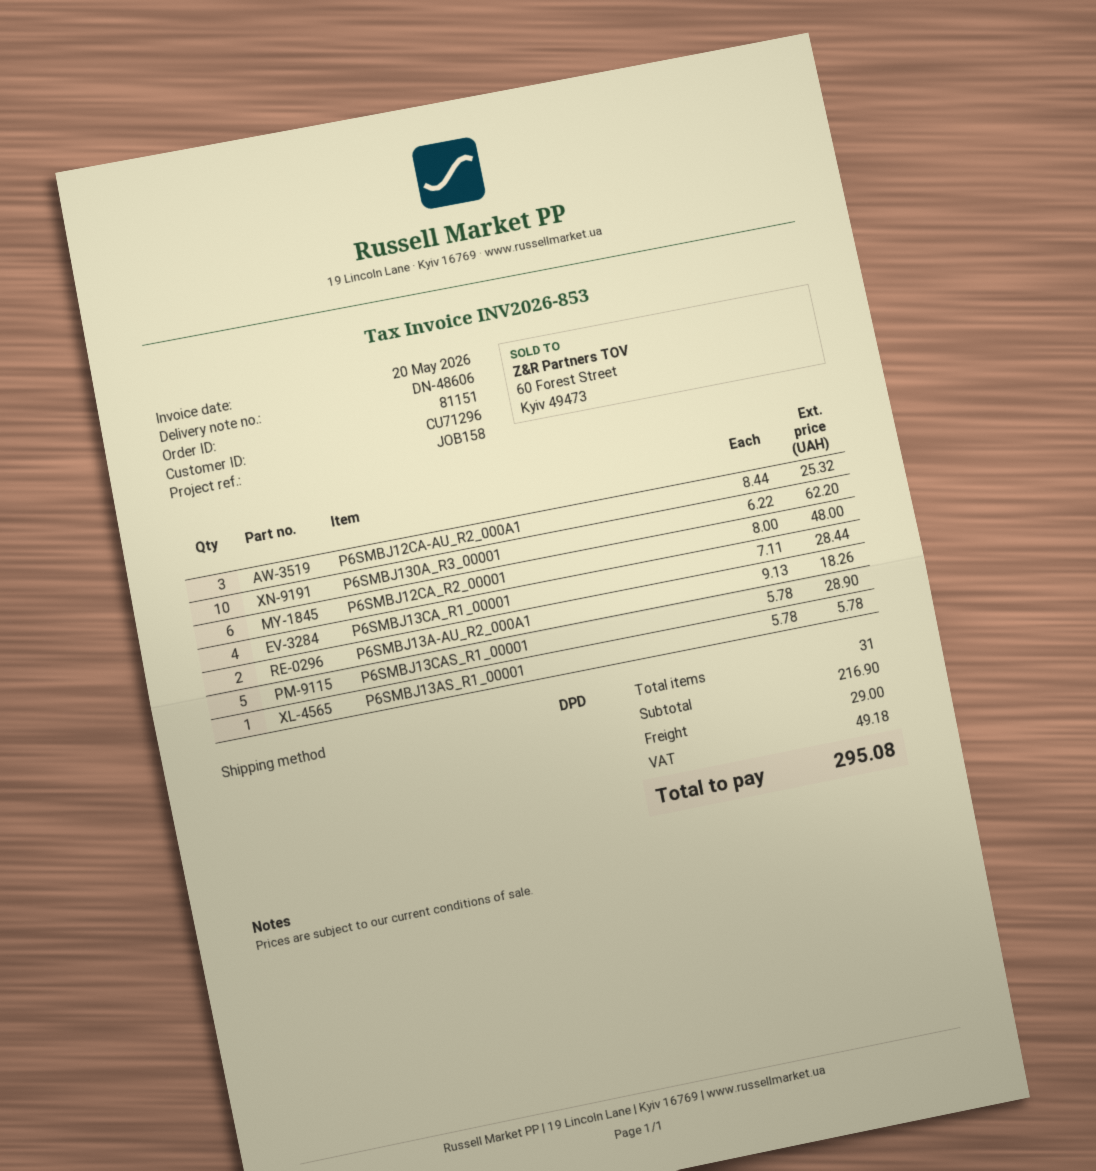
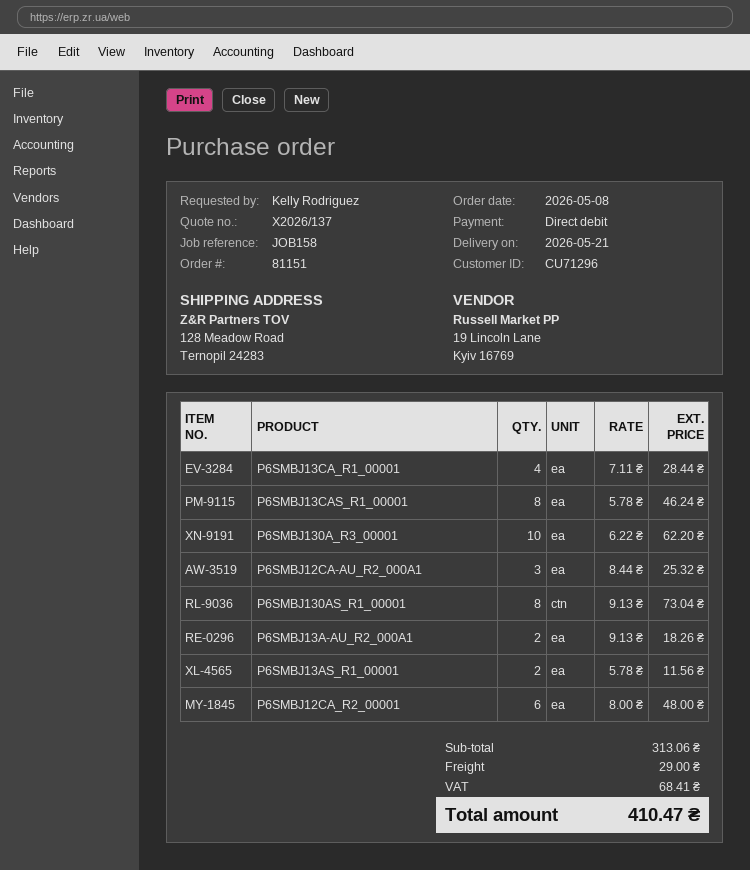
P6SMBJ13CAS_R1_00001: 5 x 5.78 = 28.90 -> 8 x 5.78 = 46.24
P6SMBJ13AS_R1_00001: 1 x 5.78 = 5.78 -> 2 x 5.78 = 11.56
P6SMBJ130AS_R1_00001: none -> 8 x 9.13 = 73.04
subtotal: 216.90 -> 313.06
tax: 49.18 -> 68.41
total: 295.08 -> 410.47

